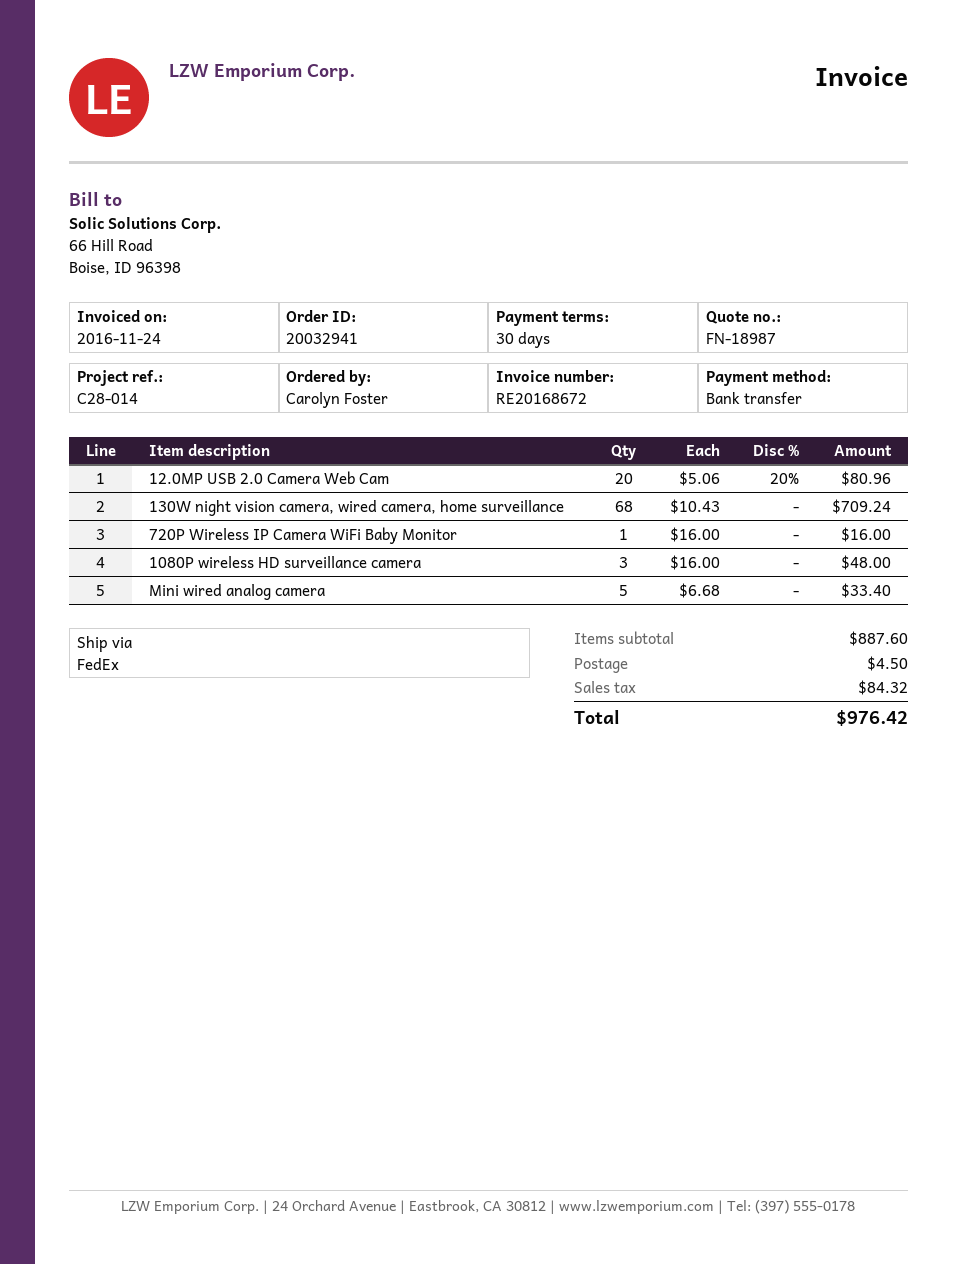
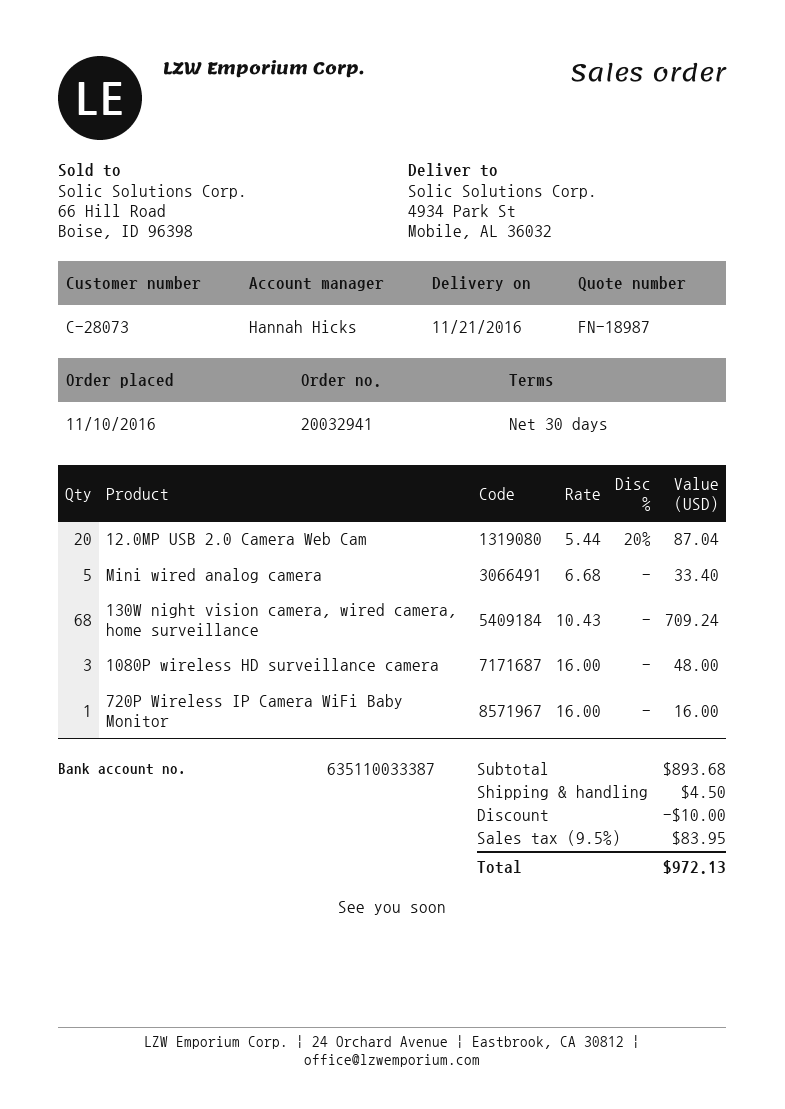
12.0MP USB 2.0 Camera Web Cam: 20 x 5.06 - 20% = 80.96 -> 20 x 5.44 - 20% = 87.04
subtotal: 887.60 -> 893.68
discount: none -> 10.00
tax: 84.32 -> 83.95
total: 976.42 -> 972.13

